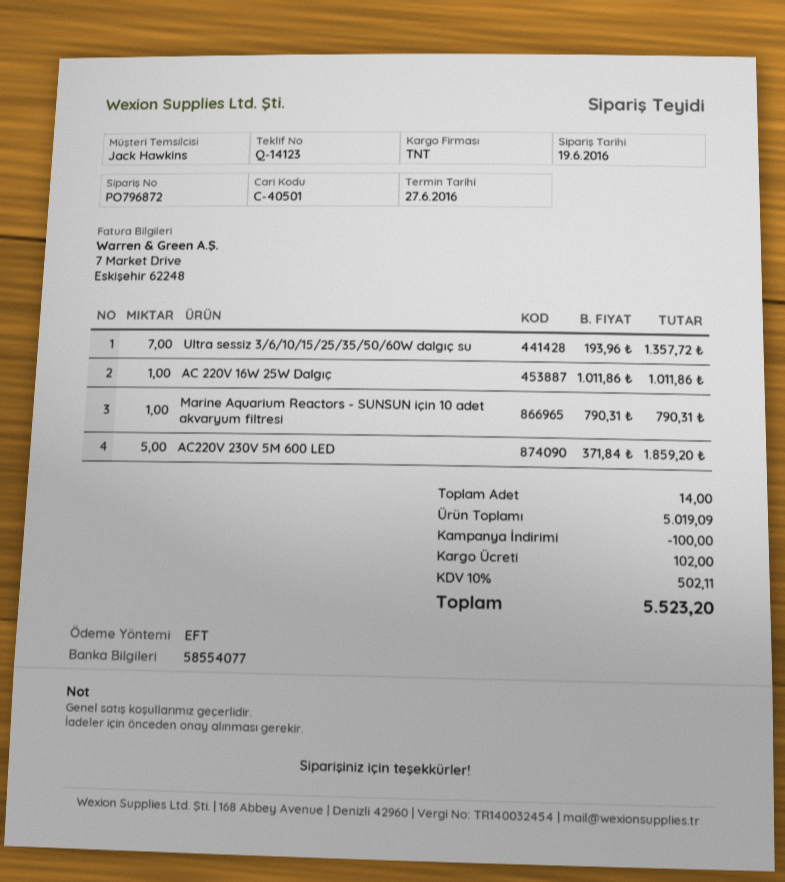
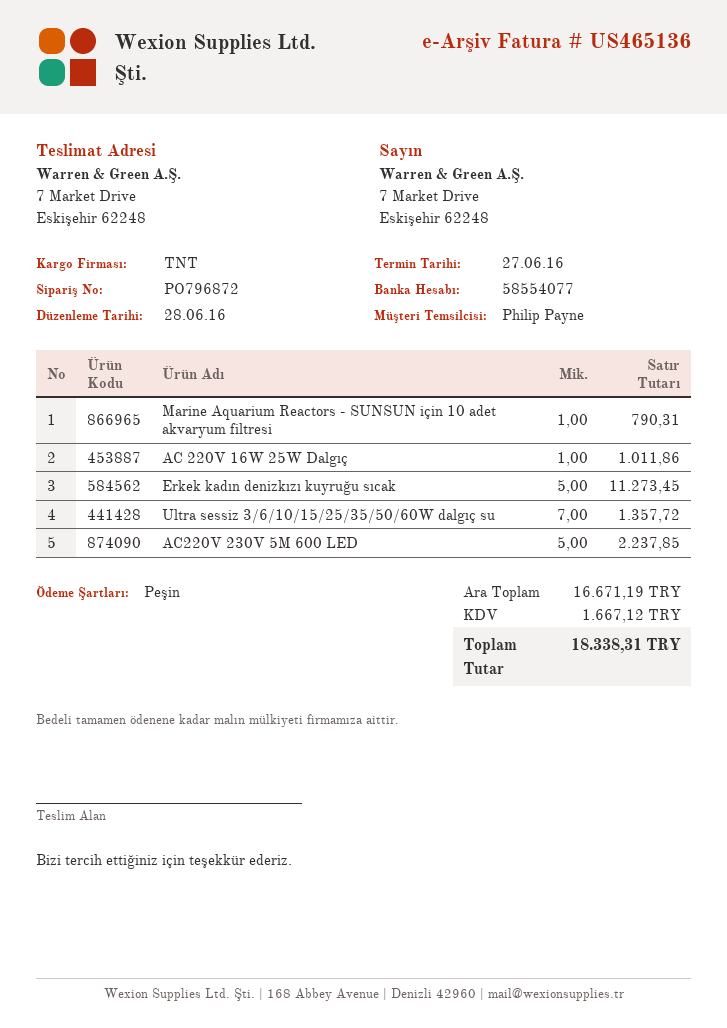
sales rep: Jack Hawkins -> Philip Payne
AC220V 230V 5M 600 LED: 5 for 1859.20 -> 5 for 2237.85
Erkek kadın denizkızı kuyruğu sıcak: none -> 5 for 11273.45
subtotal: 5019.09 -> 16671.19
discount: 100.00 -> none
shipping: 102.00 -> none
tax: 502.11 -> 1667.12
total: 5523.20 -> 18338.31

